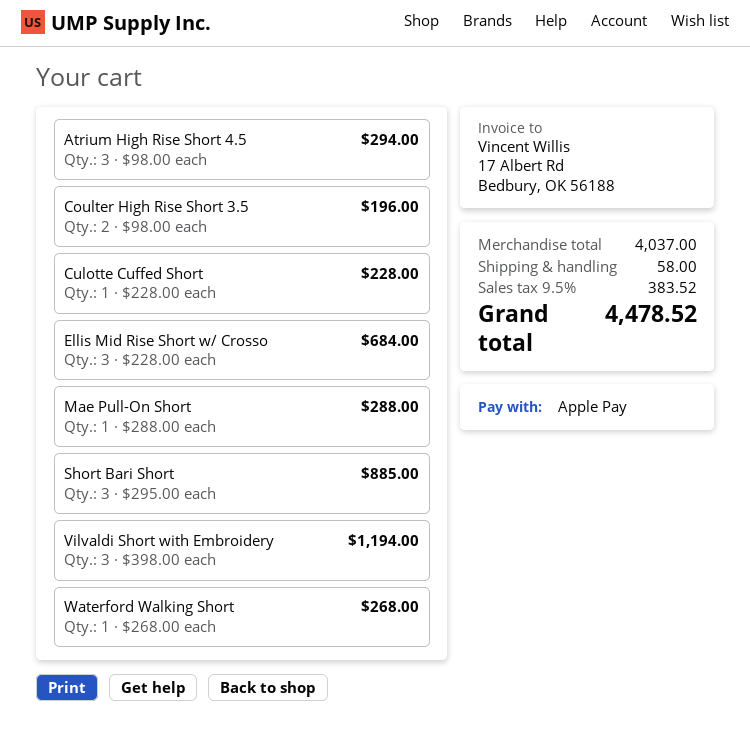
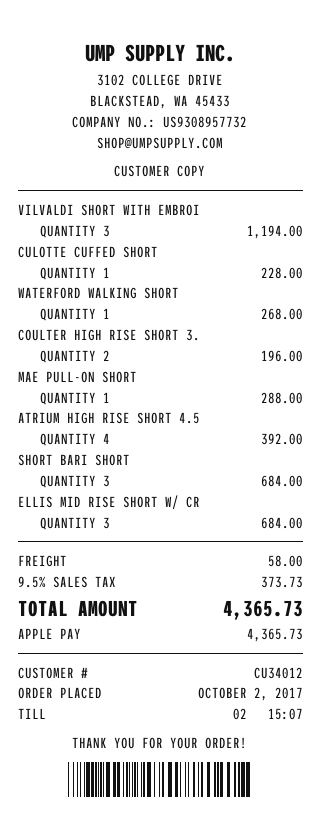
Atrium High Rise Short 4.5: 3 for 294.00 -> 4 for 392.00
Short Bari Short: 3 for 885.00 -> 3 for 684.00
tax: 9.5% = 383.52 -> 9.5% = 373.73
total: 4478.52 -> 4365.73

